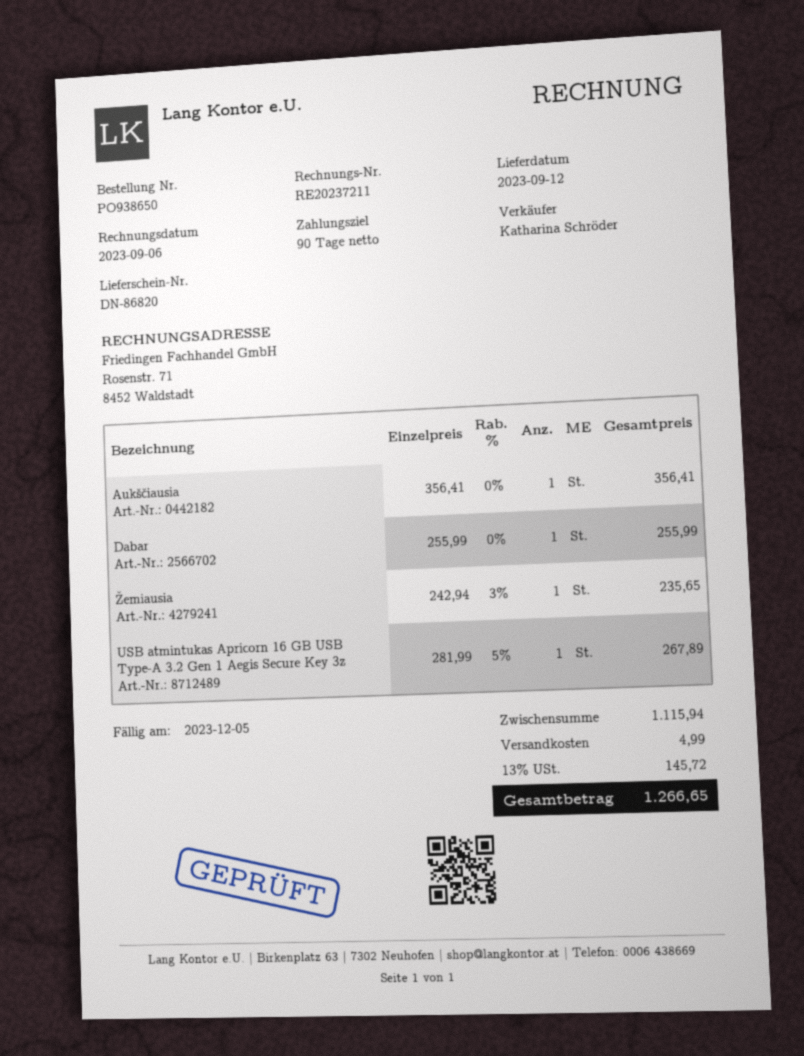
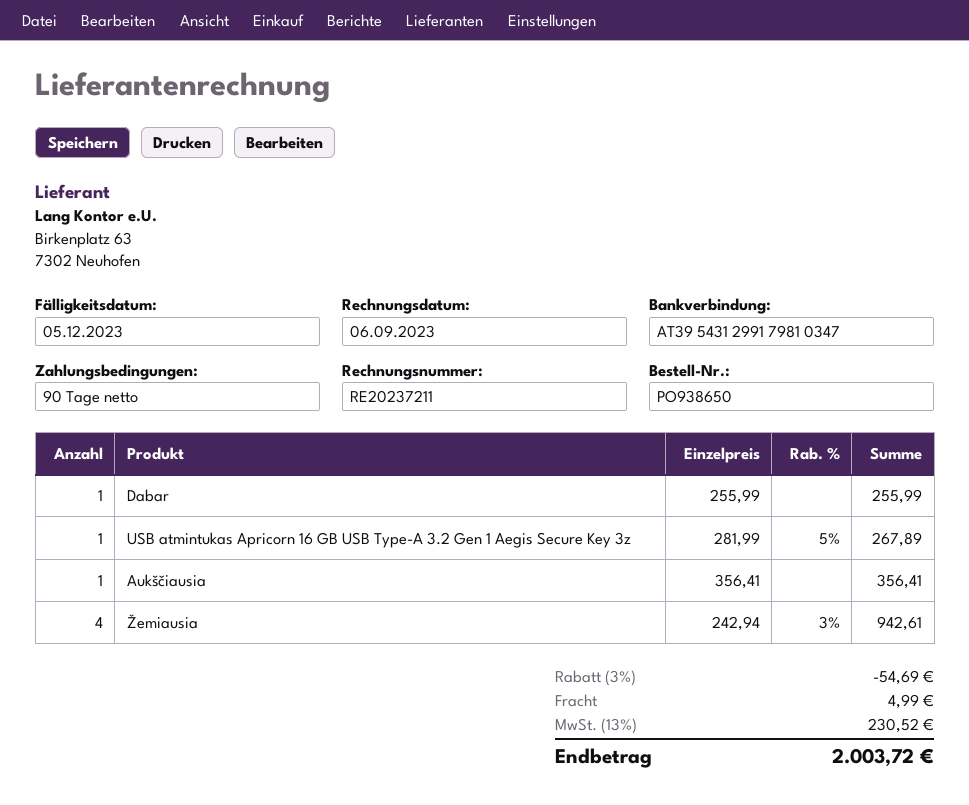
Žemiausia: 1 x 242.94 - 3% = 235.65 -> 4 x 242.94 - 3% = 942.61
discount: none -> 3% = 54.69
tax: 13% = 145.72 -> 13% = 230.52
total: 1266.65 -> 2003.72

